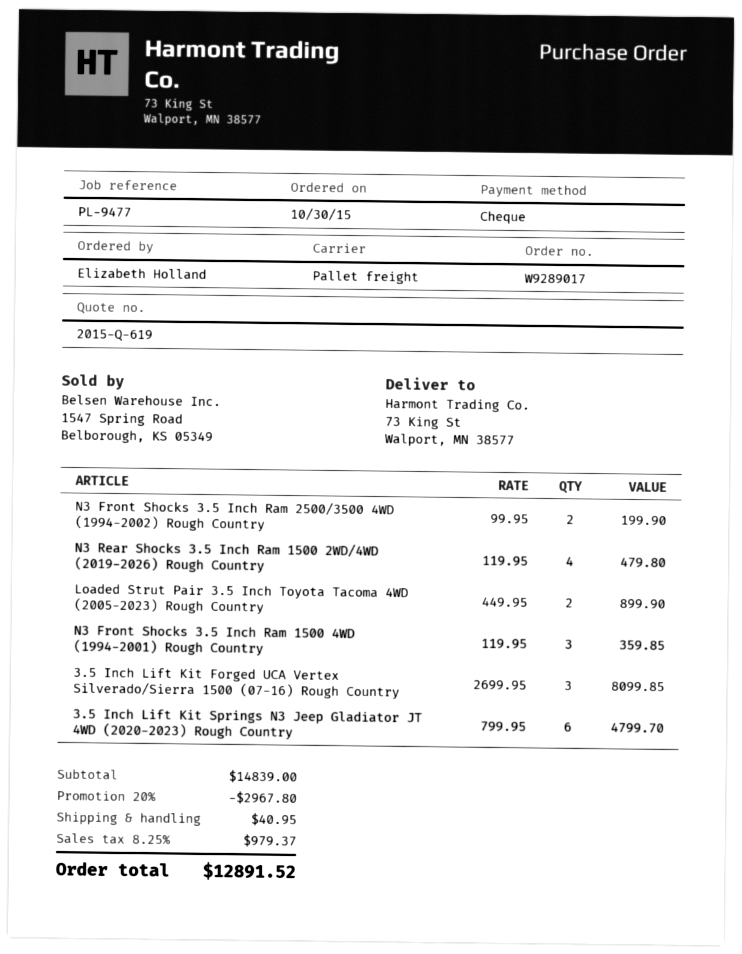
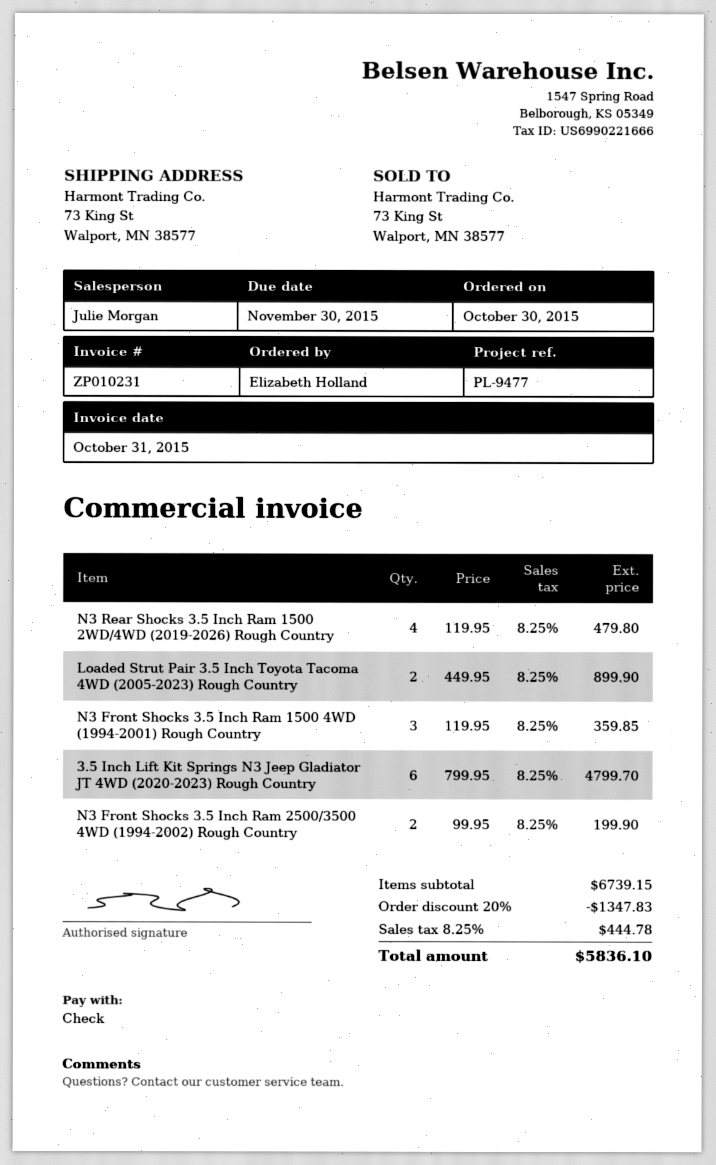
3.5 Inch Lift Kit Forged UCA Vertex Silverado/Sierra 1500 (07-16) Rough Country: 3 x 2699.95 = 8099.85 -> none
subtotal: 14839.00 -> 6739.15
discount: 20% = 2967.80 -> 20% = 1347.83
shipping: 40.95 -> none
tax: 8.25% = 979.37 -> 8.25% = 444.78
total: 12891.52 -> 5836.10

